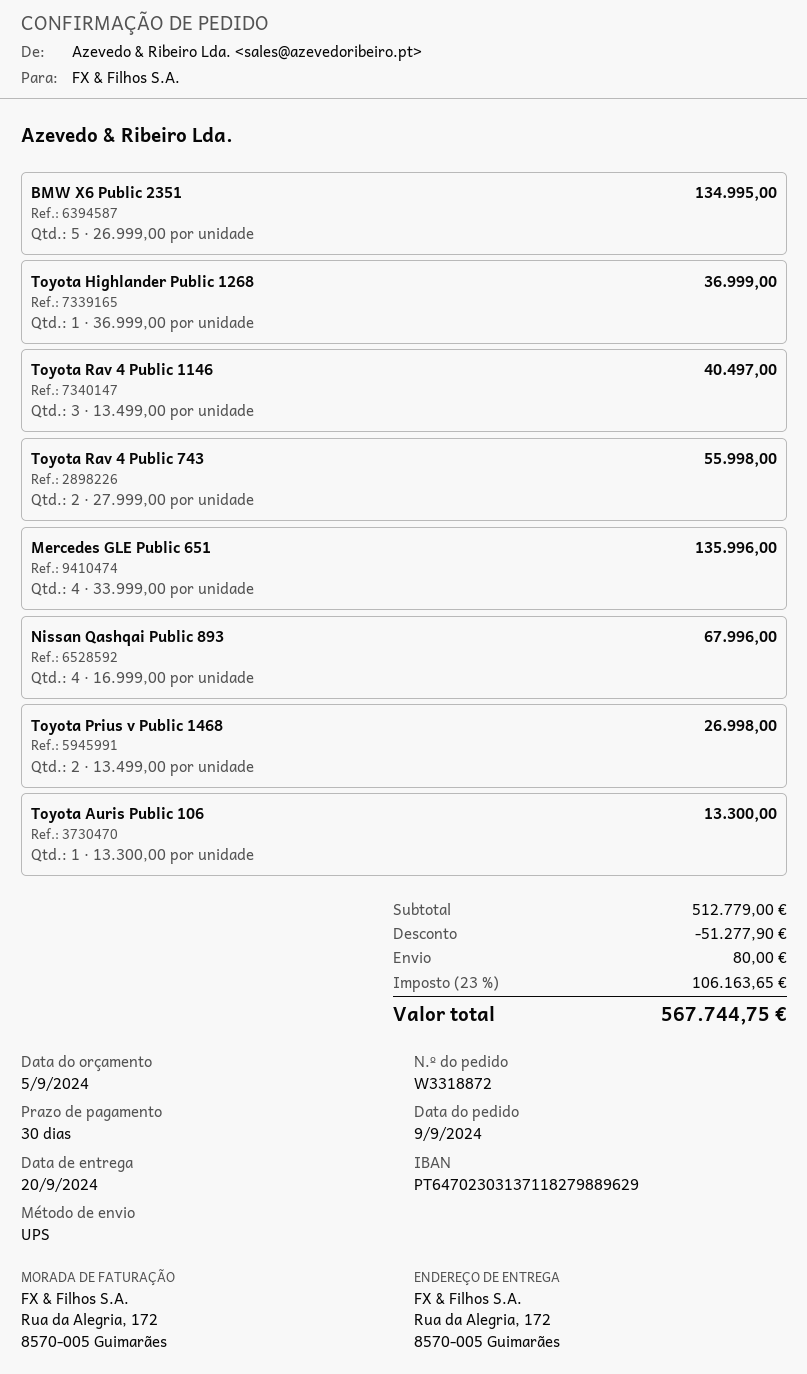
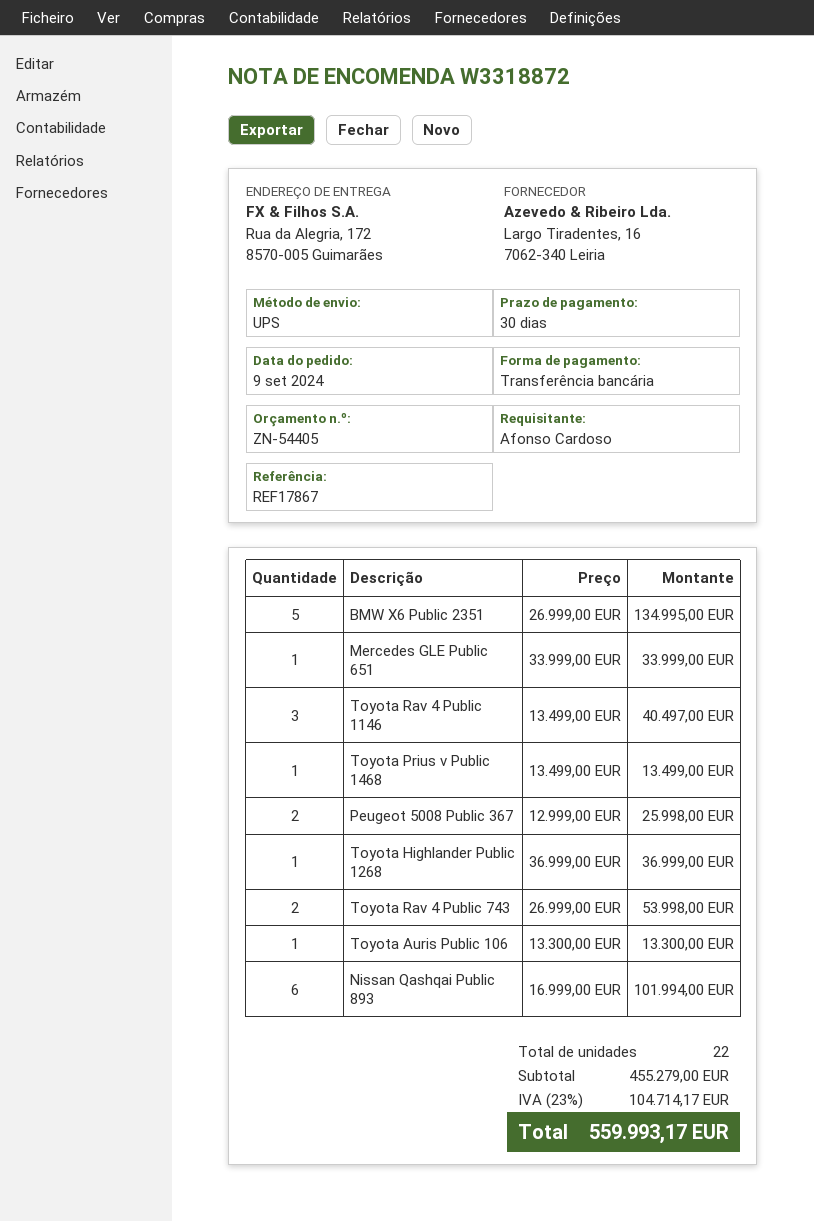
Toyota Rav 4 Public 743: 2 x 27999.00 = 55998.00 -> 2 x 26999.00 = 53998.00
Mercedes GLE Public 651: 4 x 33999.00 = 135996.00 -> 1 x 33999.00 = 33999.00
Nissan Qashqai Public 893: 4 x 16999.00 = 67996.00 -> 6 x 16999.00 = 101994.00
Toyota Prius v Public 1468: 2 x 13499.00 = 26998.00 -> 1 x 13499.00 = 13499.00
Peugeot 5008 Public 367: none -> 2 x 12999.00 = 25998.00
subtotal: 512779.00 -> 455279.00
discount: 51277.90 -> none
shipping: 80.00 -> none
tax: 23% = 106163.65 -> 23% = 104714.17
total: 567744.75 -> 559993.17

